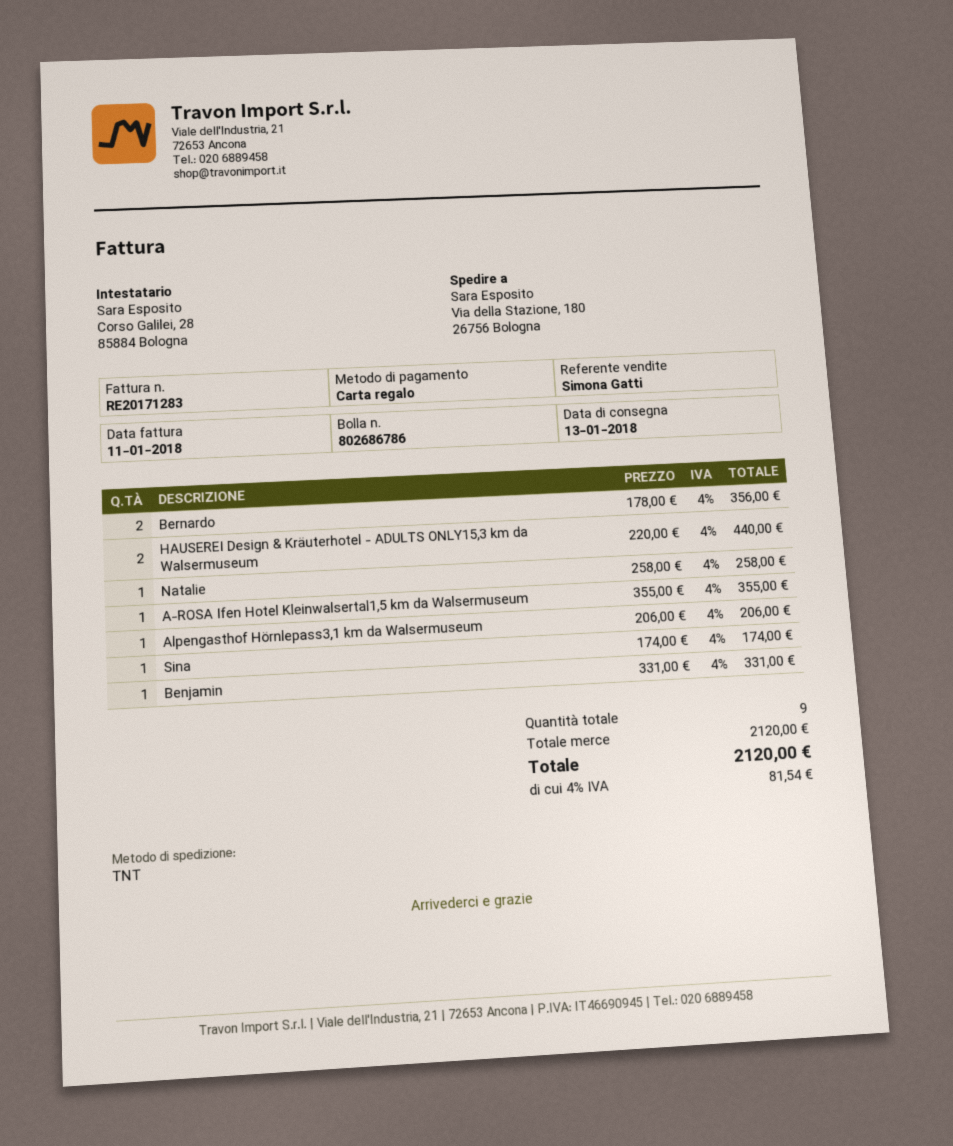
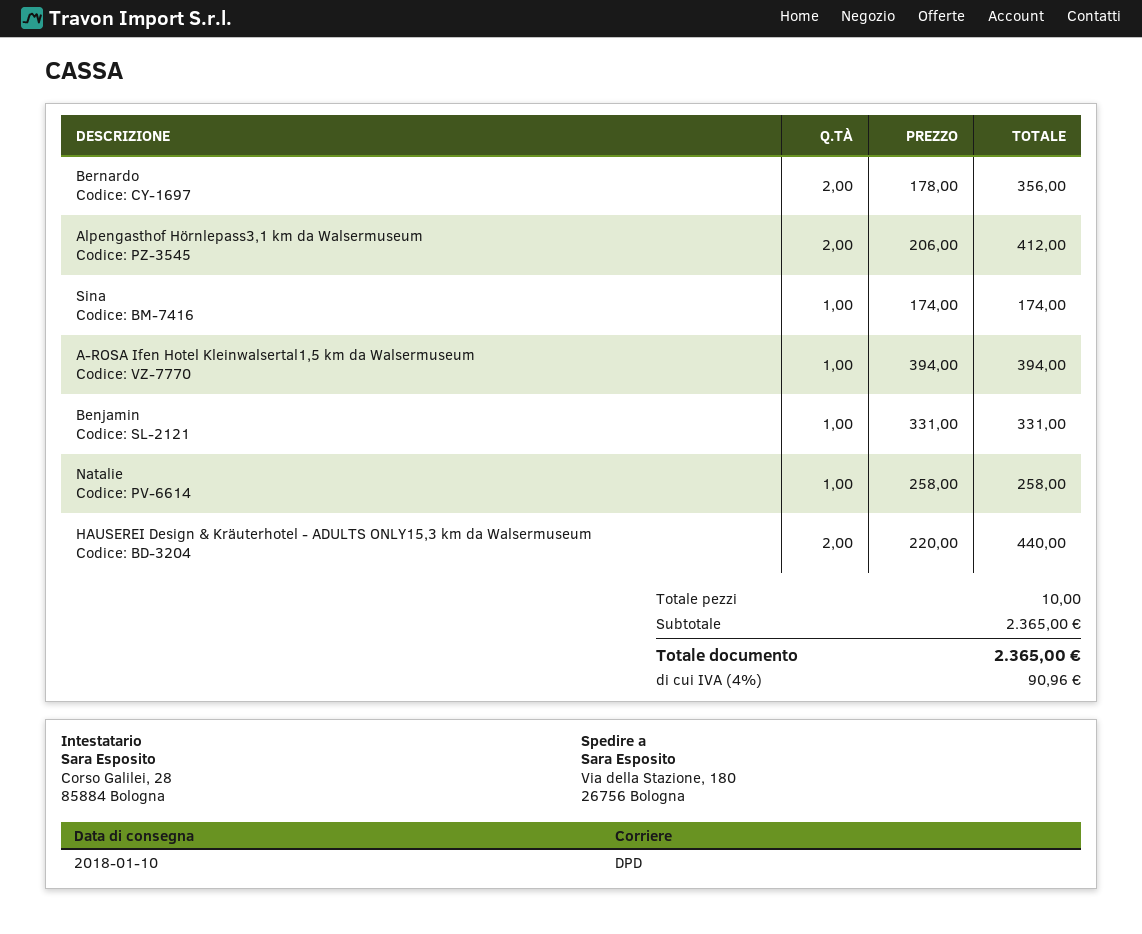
delivery date: 2018-01-13 -> 2018-01-10
shipping method: TNT -> DPD
A-ROSA Ifen Hotel Kleinwalsertal1,5 km da Walsermuseum: 1 x 355.00 = 355.00 -> 1 x 394.00 = 394.00
Alpengasthof Hörnlepass3,1 km da Walsermuseum: 1 x 206.00 = 206.00 -> 2 x 206.00 = 412.00
total quantity: 9 -> 10
subtotal: 2120.00 -> 2365.00
tax: 4% = 81.54 -> 4% = 90.96
total: 2120.00 -> 2365.00

